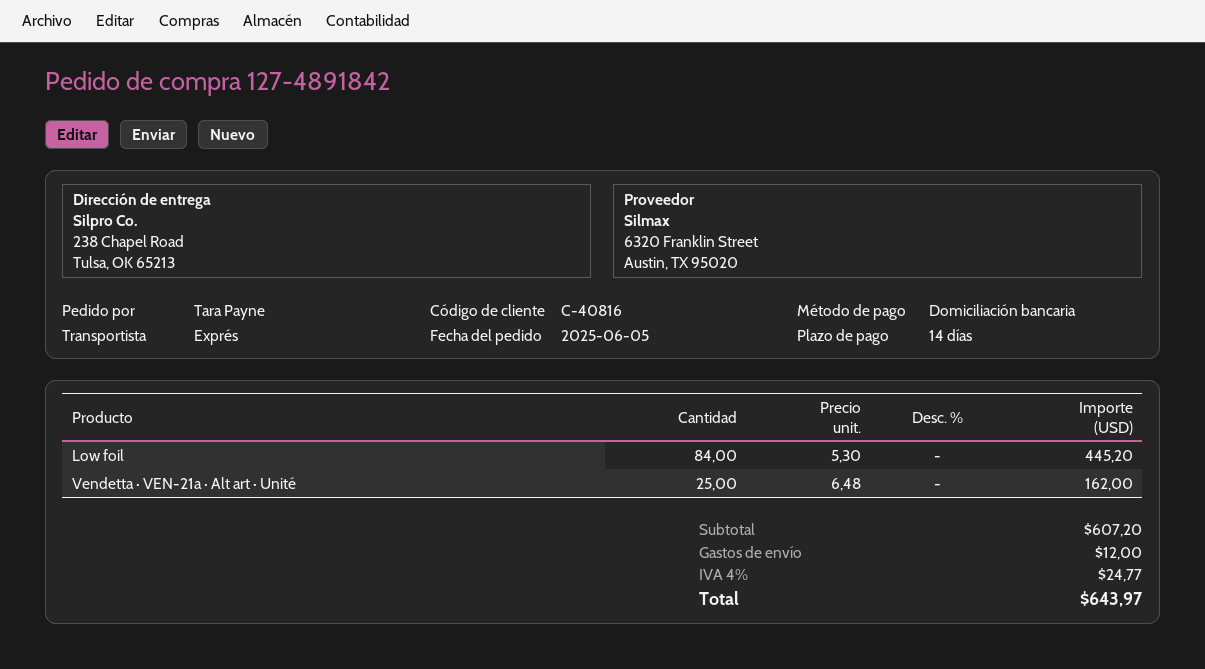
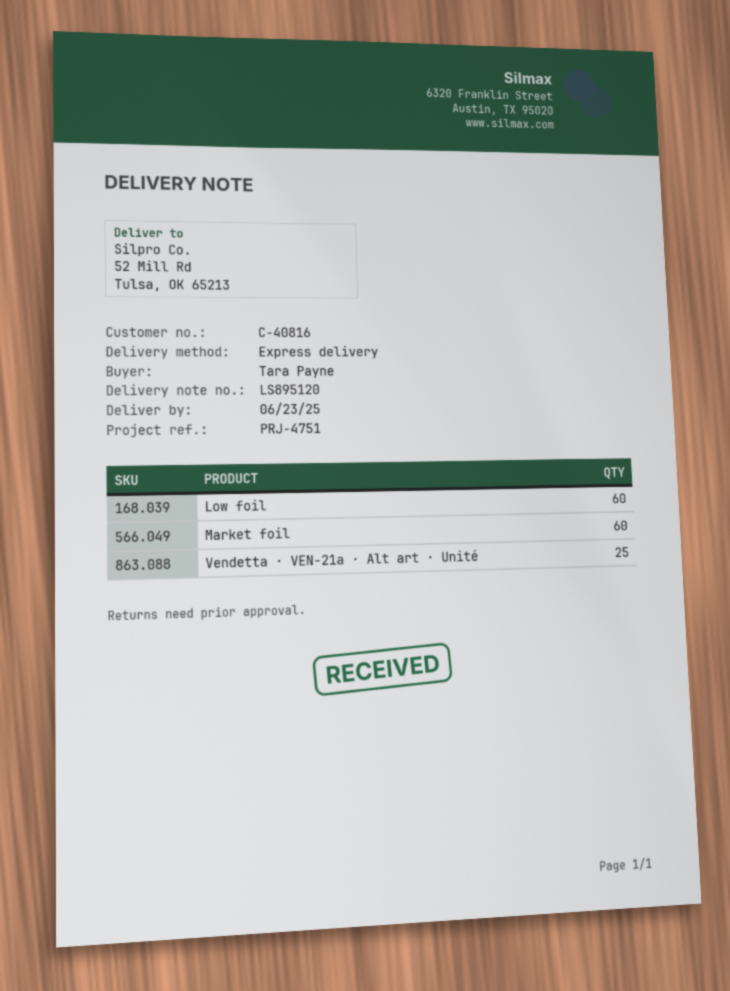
ship to: 238 Chapel Road, Tulsa, OK 65213 -> 52 Mill Rd, Tulsa, OK 65213
Low foil: 84 -> 60
Market foil: none -> 60

